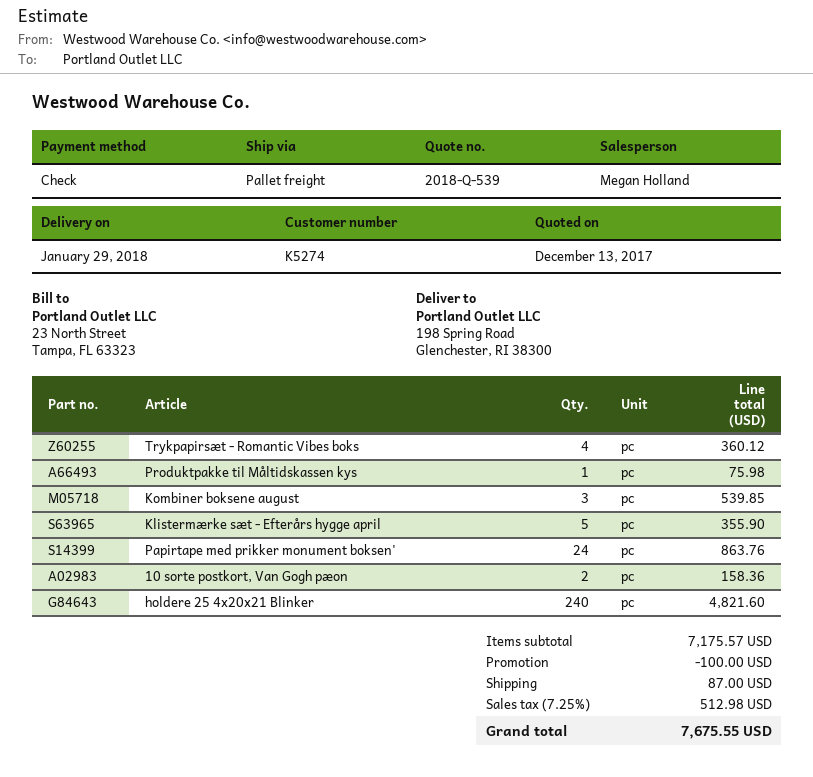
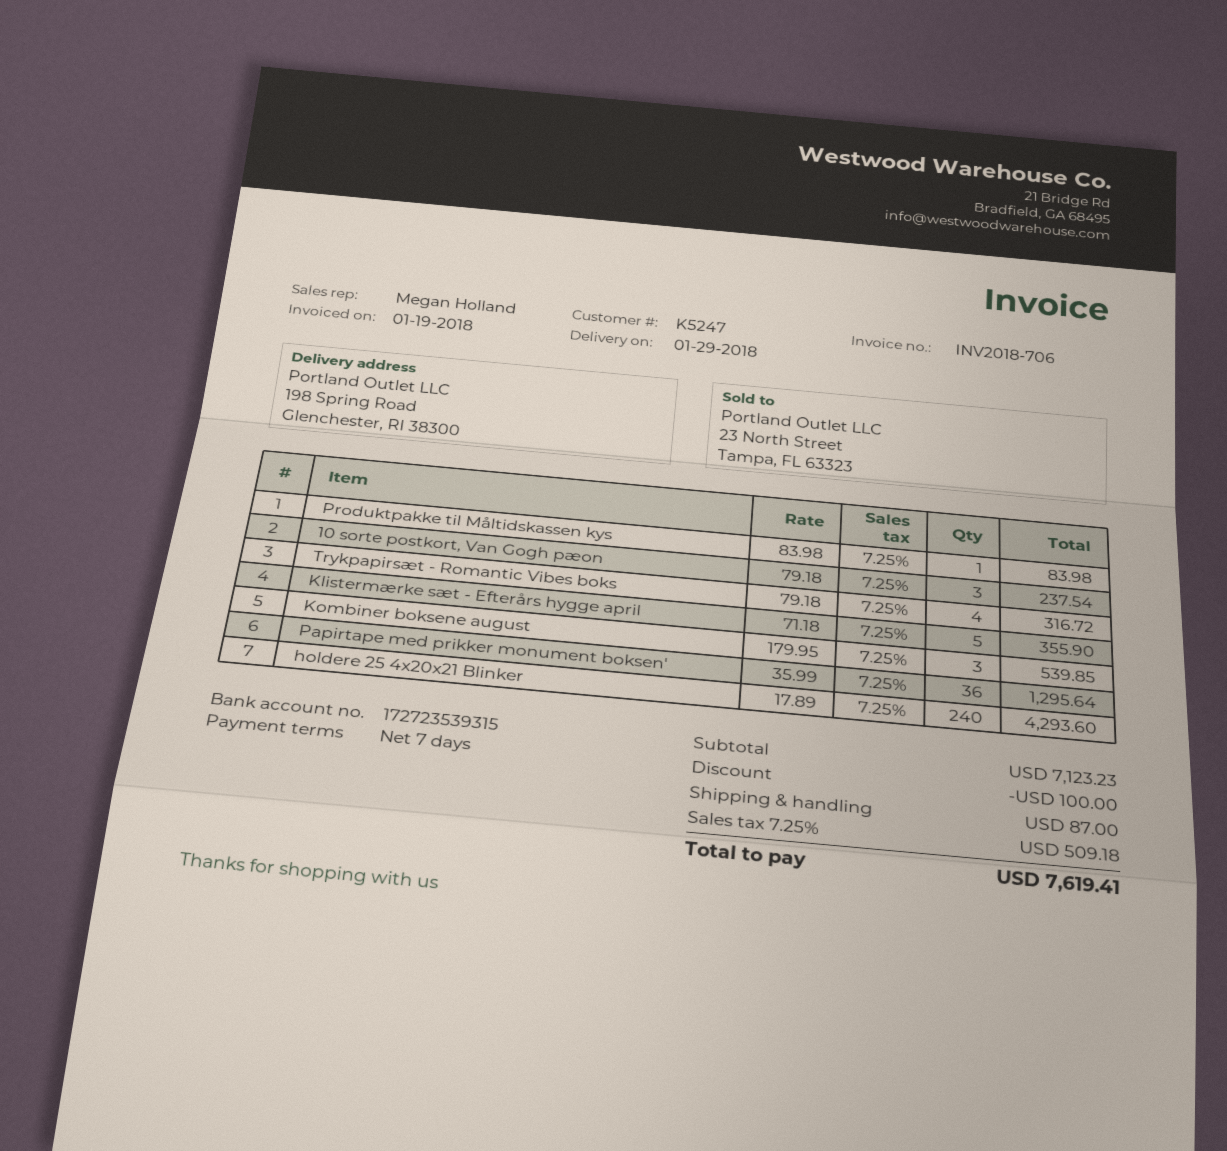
customer number: K5274 -> K5247
Trykpapirsæt - Romantic Vibes boks: 4 for 360.12 -> 4 for 316.72
Produktpakke til Måltidskassen kys: 1 for 75.98 -> 1 for 83.98
Papirtape med prikker monument boksen': 24 for 863.76 -> 36 for 1295.64
10 sorte postkort, Van Gogh pæon: 2 for 158.36 -> 3 for 237.54
holdere 25 4x20x21 Blinker: 240 for 4821.60 -> 240 for 4293.60
subtotal: 7175.57 -> 7123.23
tax: 7.25% = 512.98 -> 7.25% = 509.18
total: 7675.55 -> 7619.41

